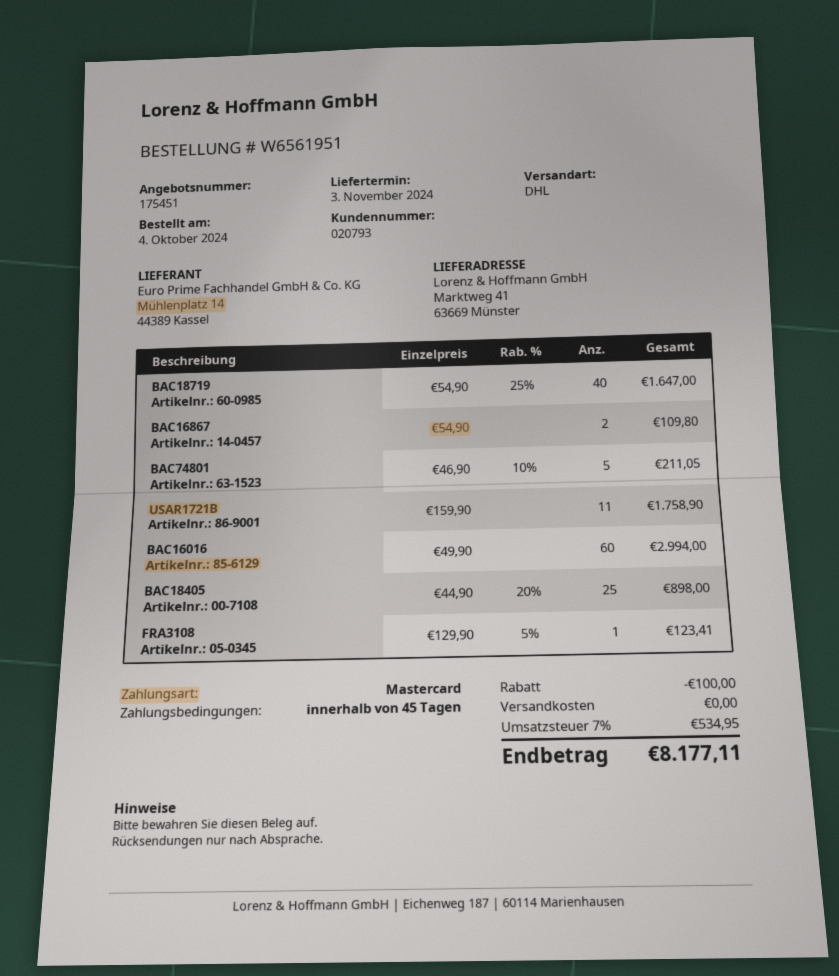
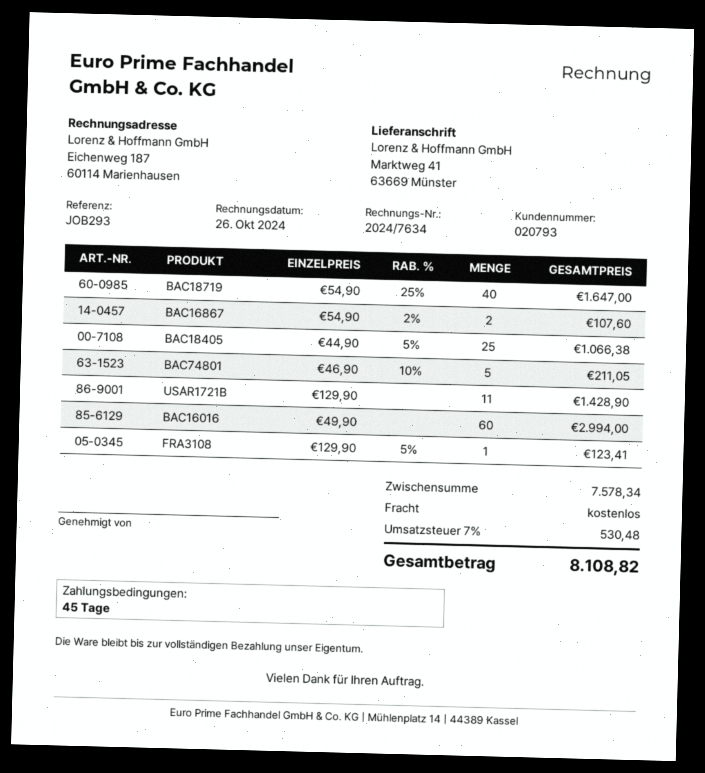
BAC16867: 2 x 54.90 = 109.80 -> 2 x 54.90 - 2% = 107.60
USAR1721B: 11 x 159.90 = 1758.90 -> 11 x 129.90 = 1428.90
BAC18405: 25 x 44.90 - 20% = 898.00 -> 25 x 44.90 - 5% = 1066.38
discount: 100.00 -> none
tax: 7% = 534.95 -> 7% = 530.48
total: 8177.11 -> 8108.82

